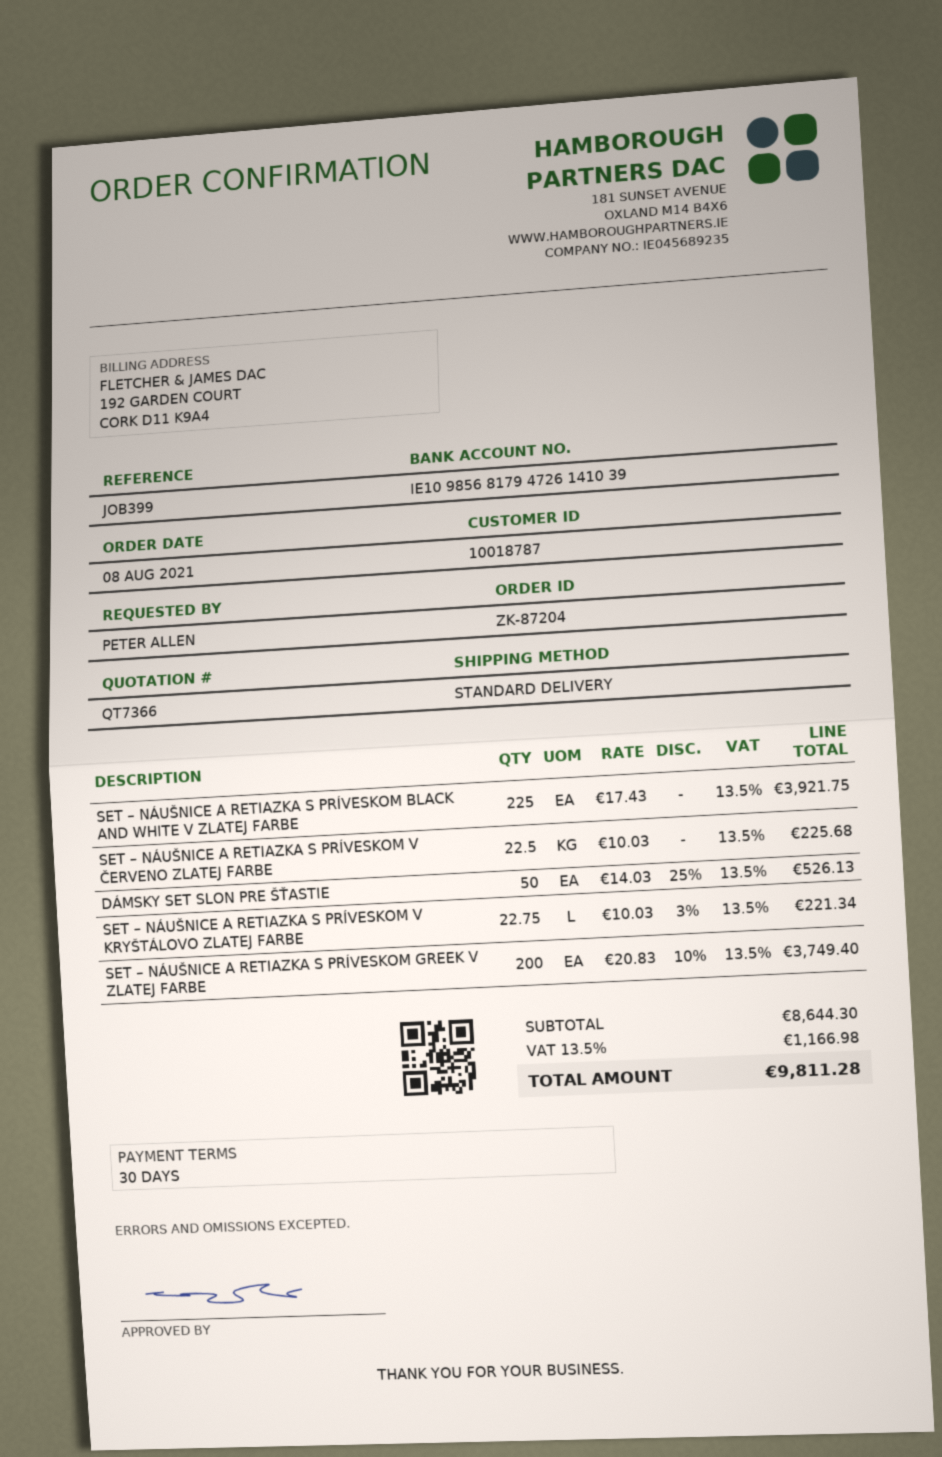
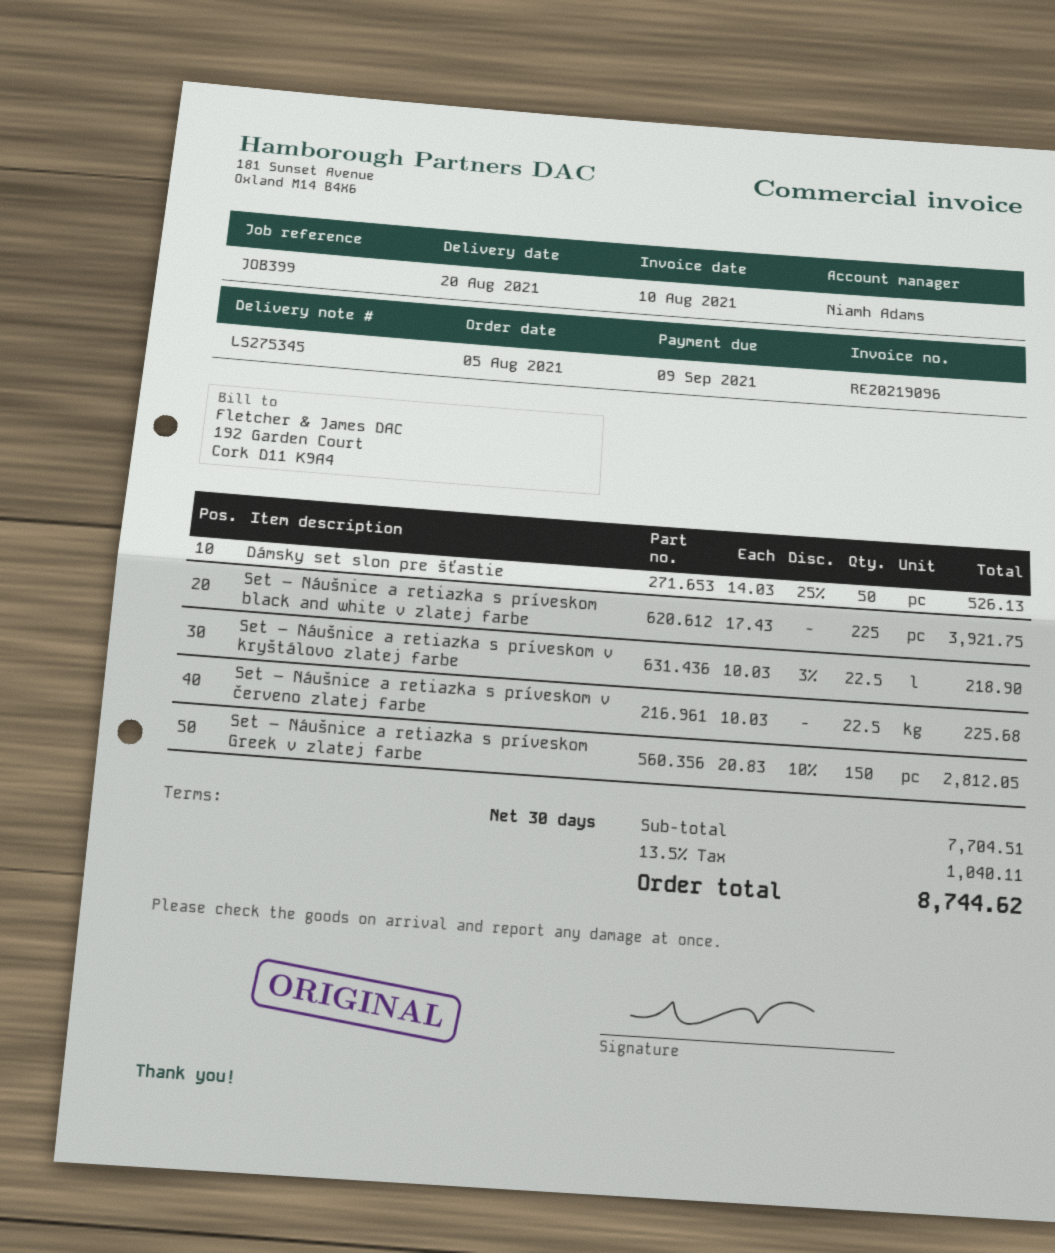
order date: 2021-08-08 -> 2021-08-05
SET – NÁUŠNICE A RETIAZKA S PRÍVESKOM V KRYŠTÁLOVO ZLATEJ FARBE: 22.75 x 10.03 - 3% = 221.34 -> 22.5 x 10.03 - 3% = 218.90
SET – NÁUŠNICE A RETIAZKA S PRÍVESKOM GREEK V ZLATEJ FARBE: 200 x 20.83 - 10% = 3749.40 -> 150 x 20.83 - 10% = 2812.05
subtotal: 8644.30 -> 7704.51
tax: 13.5% = 1166.98 -> 13.5% = 1040.11
total: 9811.28 -> 8744.62

